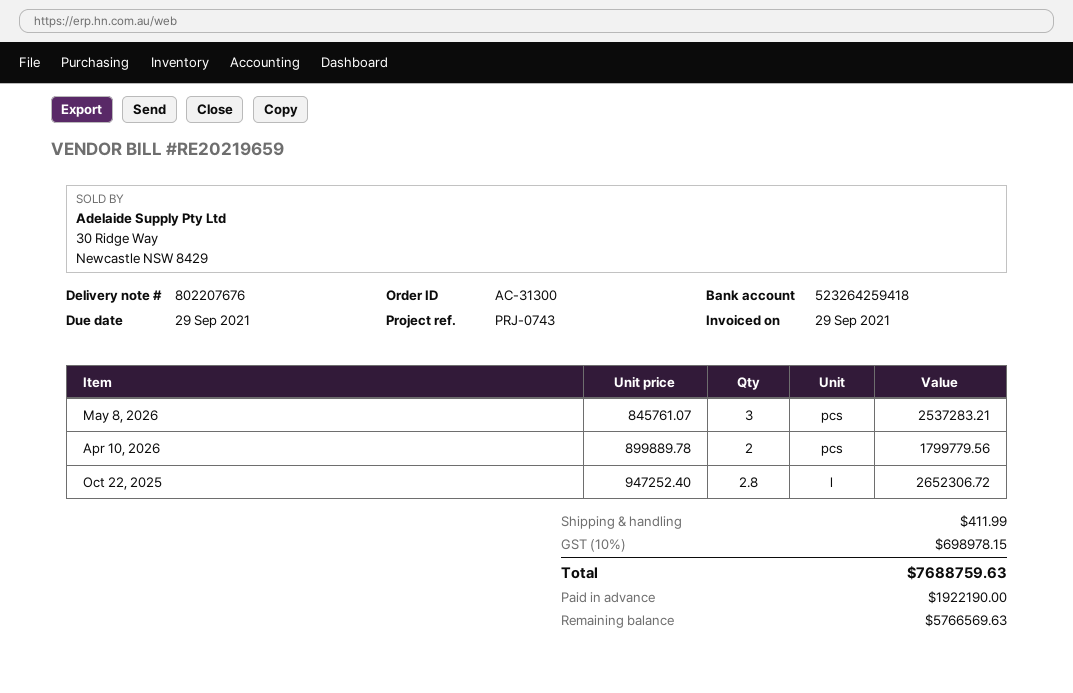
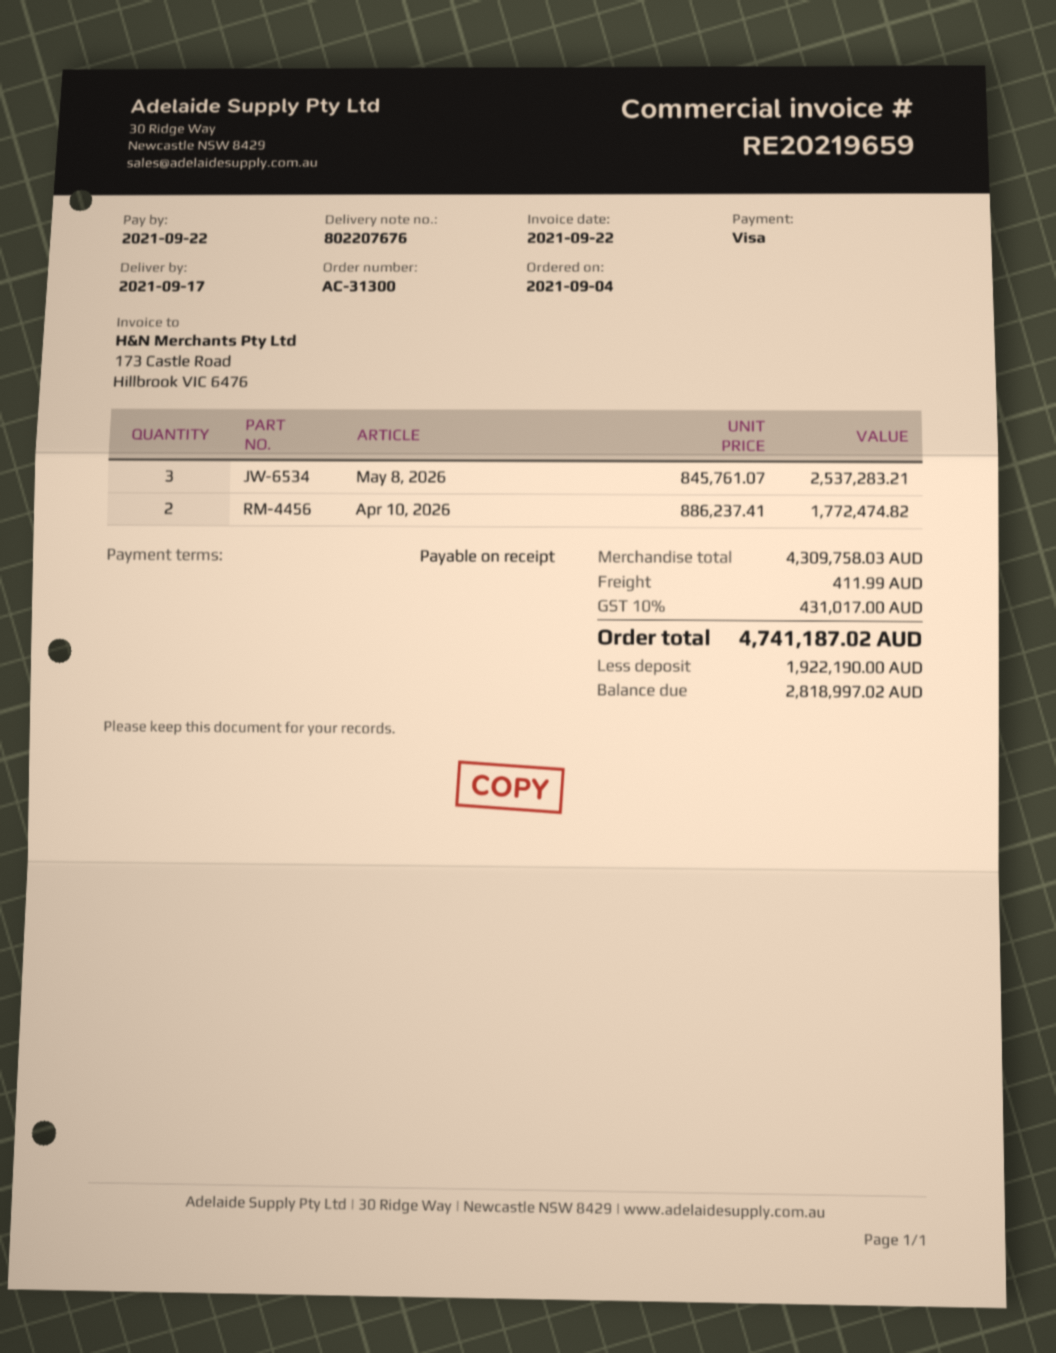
invoice date: 2021-09-29 -> 2021-09-22
due date: 2021-09-29 -> 2021-09-22
Apr 10, 2026: 2 x 899889.78 = 1799779.56 -> 2 x 886237.41 = 1772474.82
Oct 22, 2025: 2.8 x 947252.40 = 2652306.72 -> none
tax: 10% = 698978.15 -> 10% = 431017.00
total: 7688759.63 -> 4741187.02
balance: 5766569.63 -> 2818997.02

